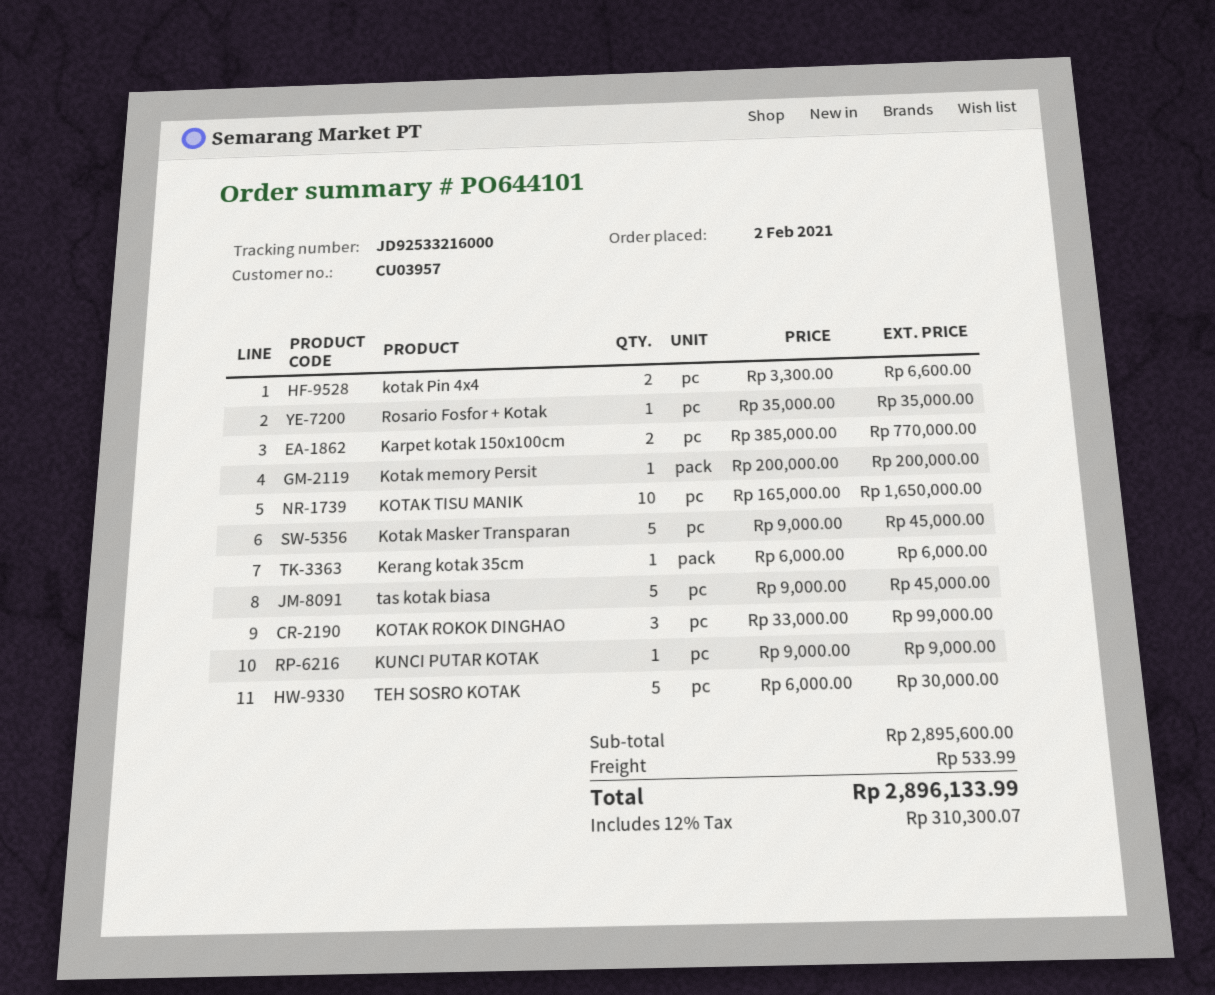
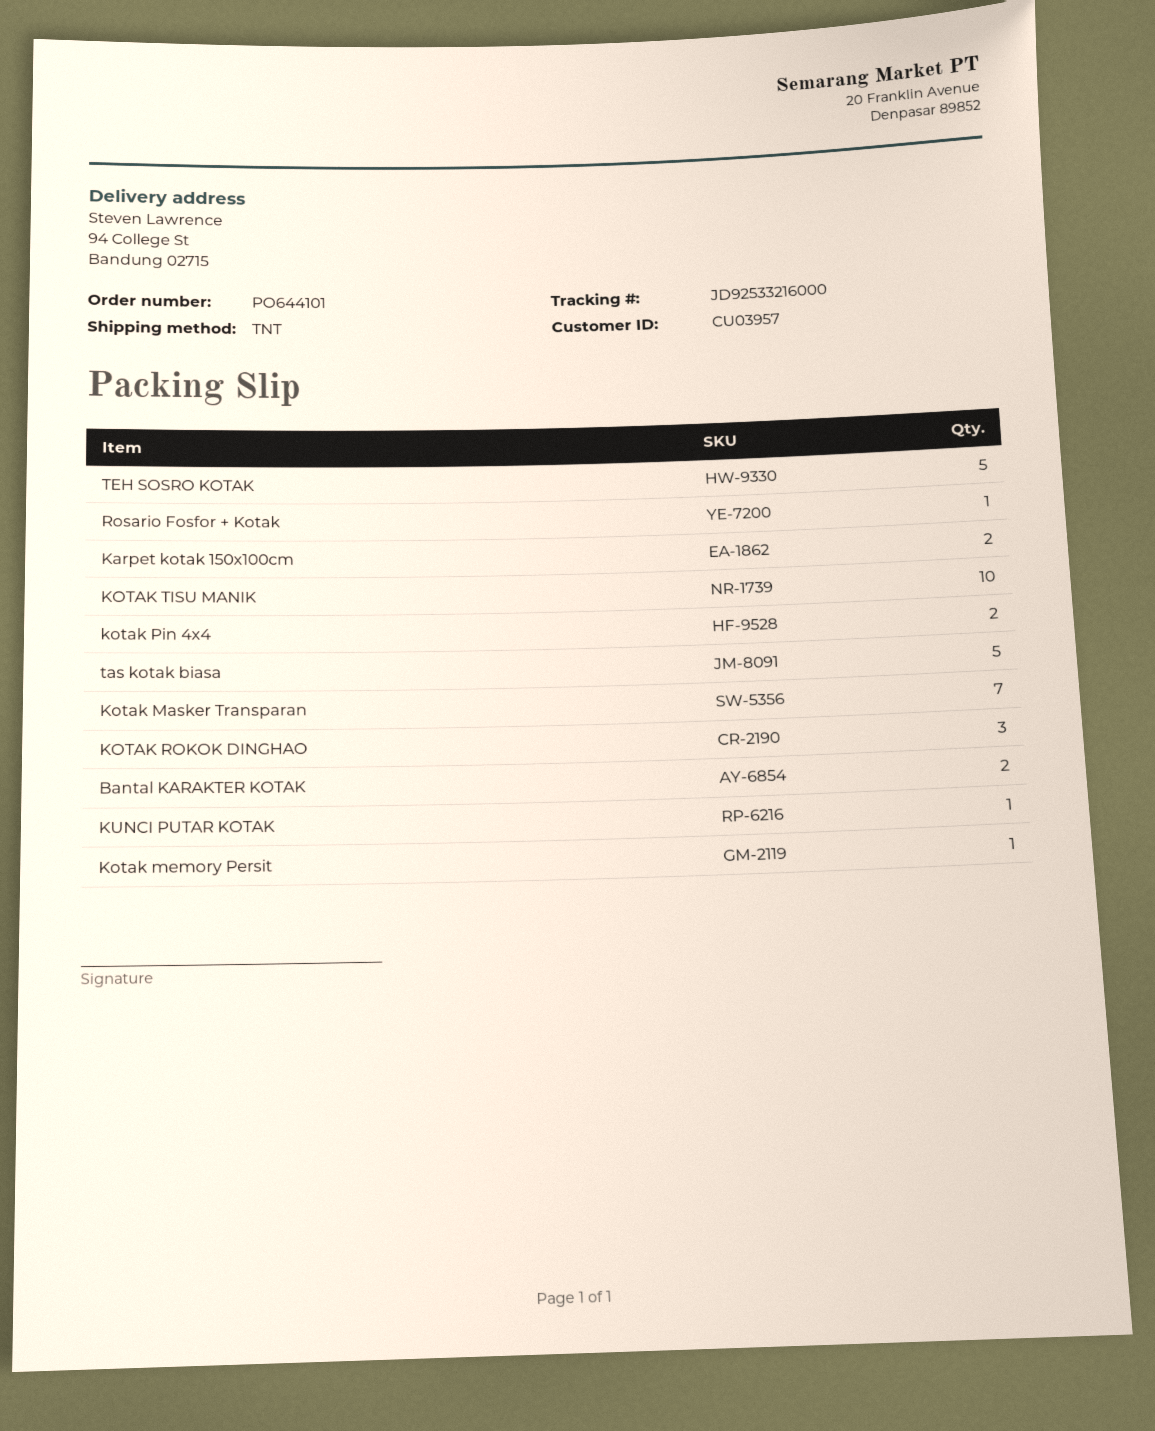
Kotak Masker Transparan: 5 -> 7
Kerang kotak 35cm: 1 -> none
Bantal KARAKTER KOTAK: none -> 2

